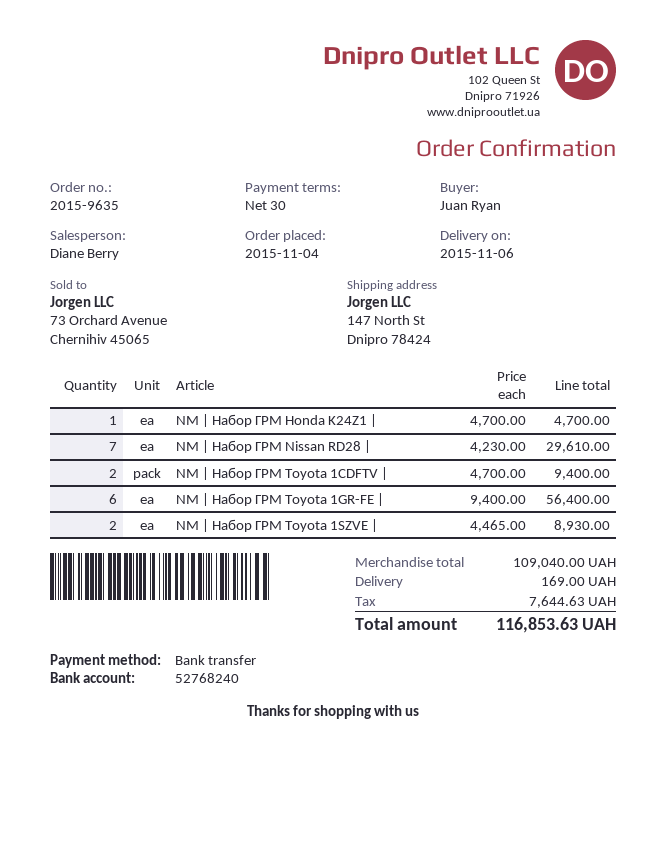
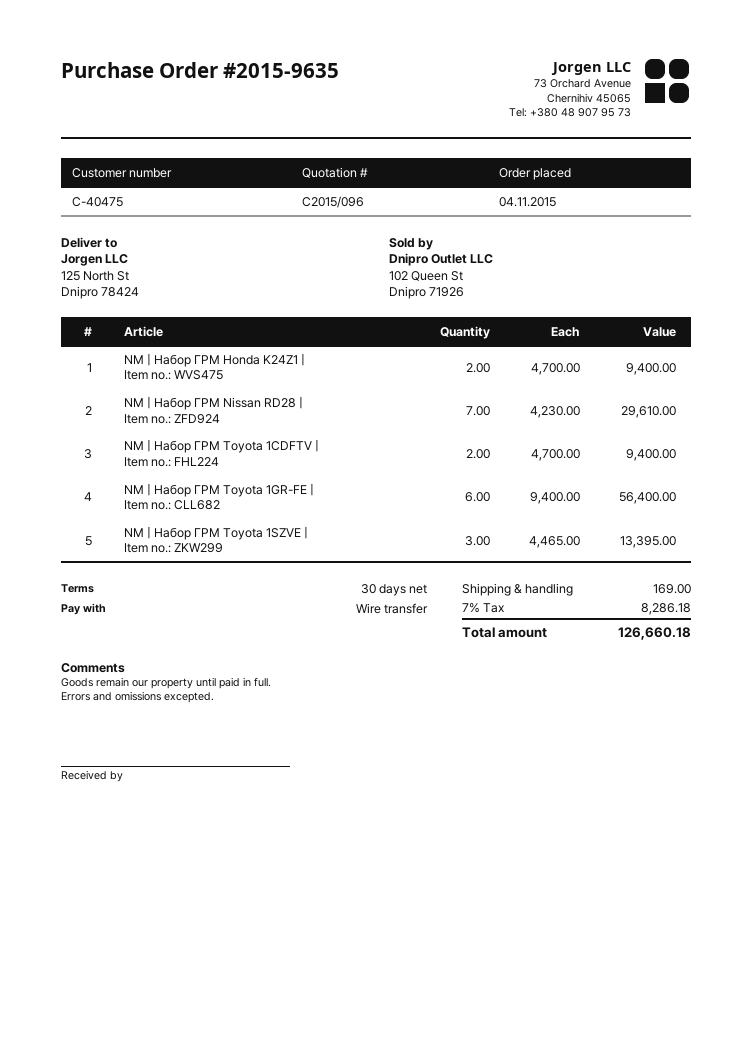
ship to: 147 North St, Dnipro 78424 -> 125 North St, Dnipro 78424
NM | Набор ГРМ Honda K24Z1 |: 1 x 4700.00 = 4700.00 -> 2 x 4700.00 = 9400.00
NM | Набор ГРМ Toyota 1SZVE |: 2 x 4465.00 = 8930.00 -> 3 x 4465.00 = 13395.00
tax: 7644.63 -> 8286.18
total: 116853.63 -> 126660.18

